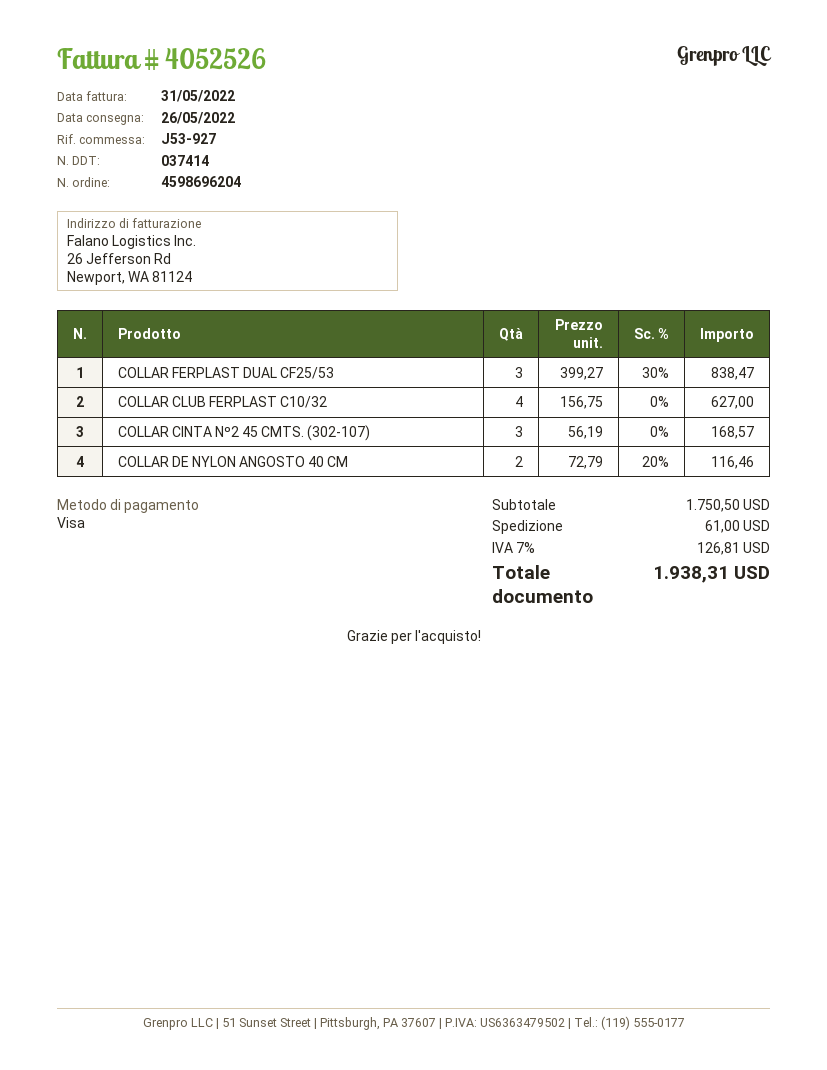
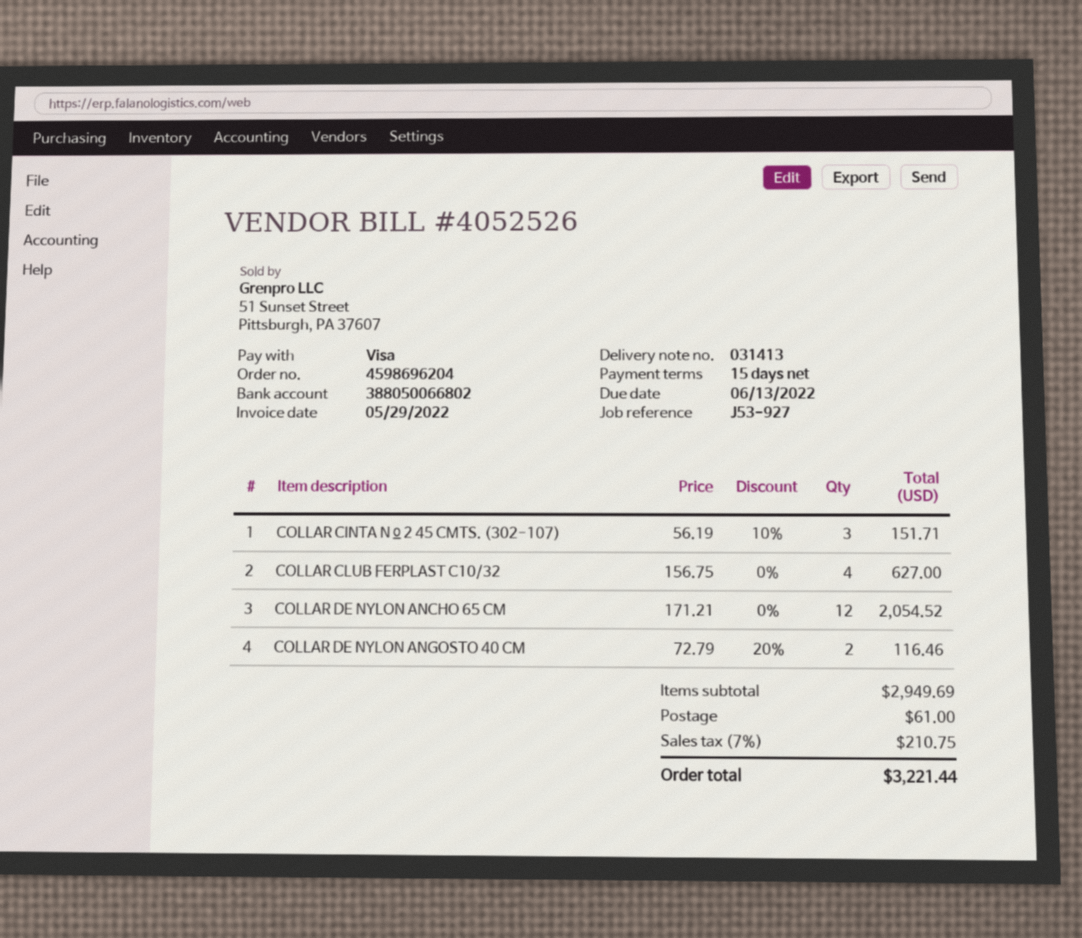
delivery note number: 037414 -> 031413
invoice date: 2022-05-31 -> 2022-05-29
COLLAR FERPLAST DUAL CF25/53: 3 x 399.27 - 30% = 838.47 -> none
COLLAR CINTA Nº2 45 CMTS. (302-107): 3 x 56.19 = 168.57 -> 3 x 56.19 - 10% = 151.71
COLLAR DE NYLON ANCHO 65 CM: none -> 12 x 171.21 = 2054.52
subtotal: 1750.50 -> 2949.69
tax: 7% = 126.81 -> 7% = 210.75
total: 1938.31 -> 3221.44

